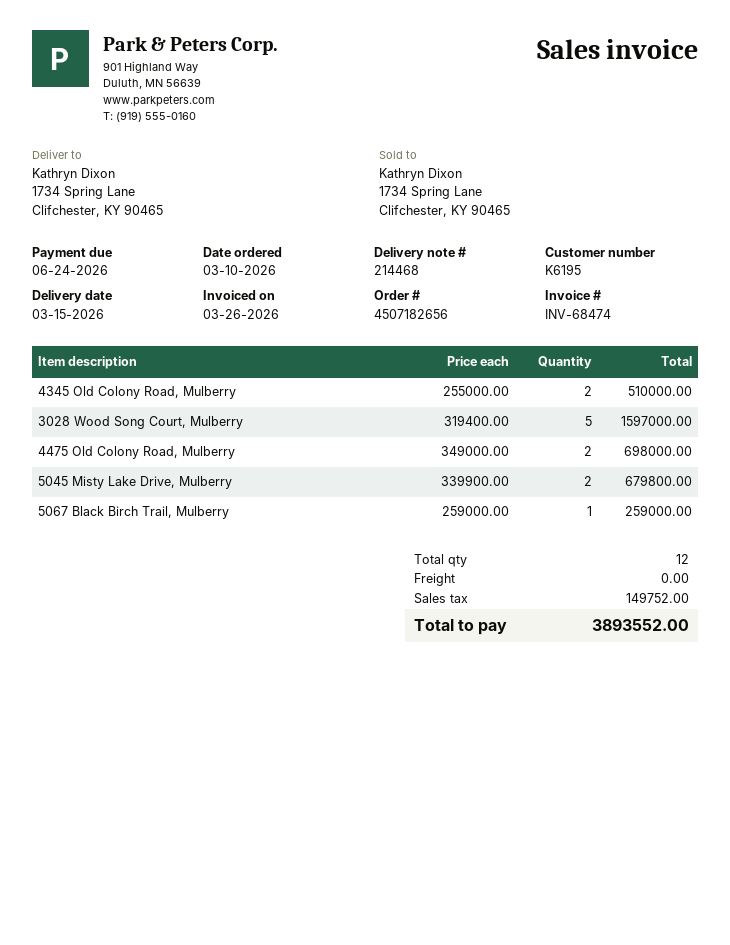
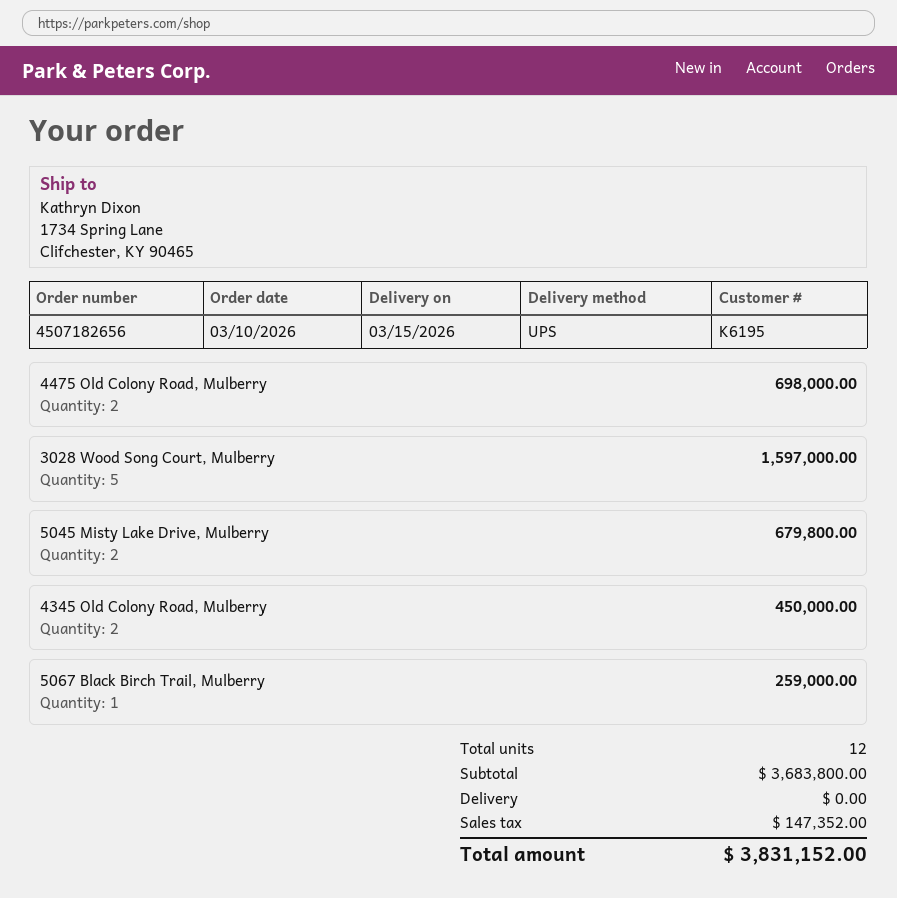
4345 Old Colony Road, Mulberry: 2 for 510000.00 -> 2 for 450000.00
tax: 149752.00 -> 147352.00
total: 3893552.00 -> 3831152.00

